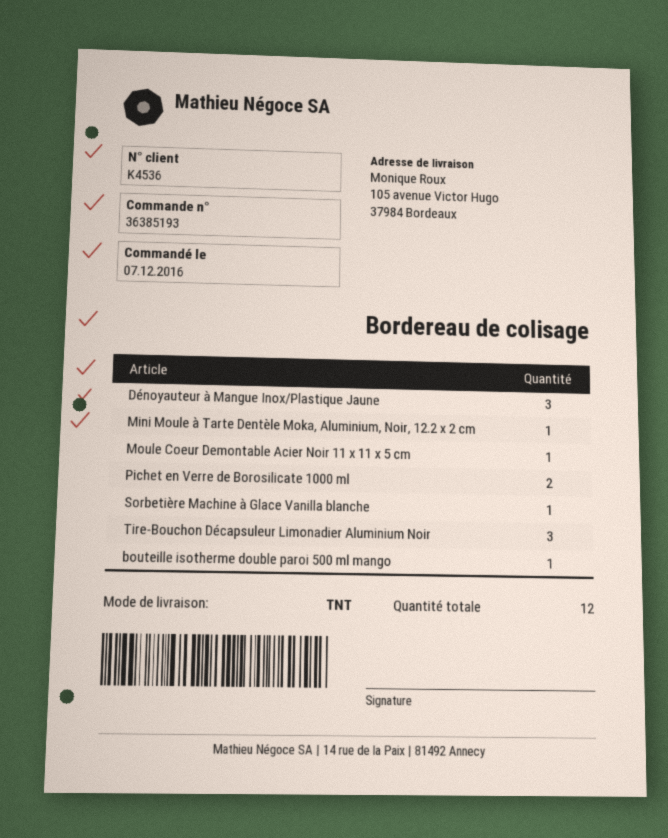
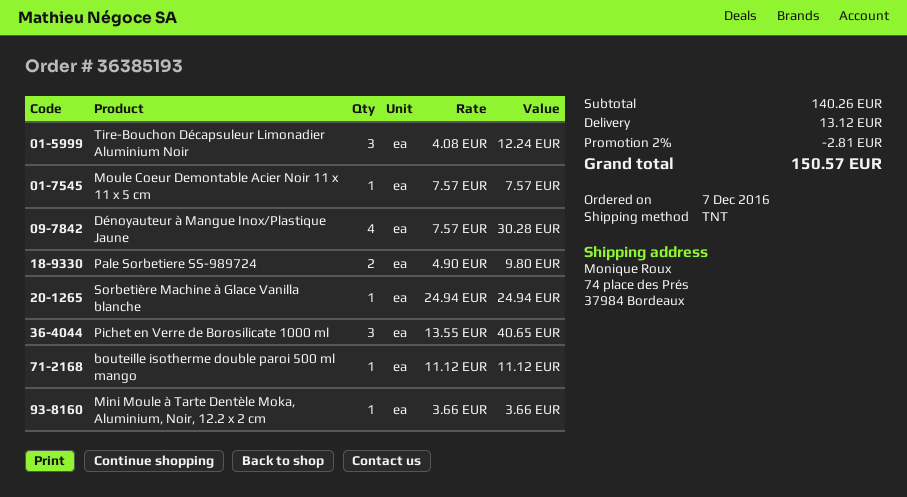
ship to: 105 avenue Victor Hugo, 37984 Bordeaux -> 74 place des Prés, 37984 Bordeaux
Dénoyauteur à Mangue Inox/Plastique Jaune: 3 -> 4
Pichet en Verre de Borosilicate 1000 ml: 2 -> 3
Pale Sorbetiere SS-989724: none -> 2

